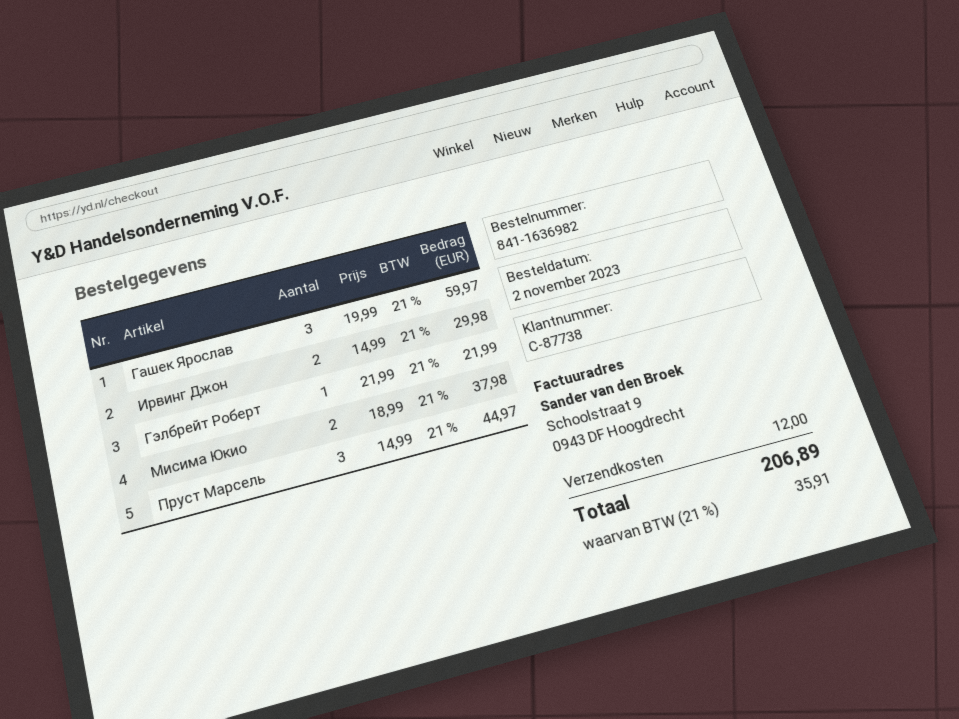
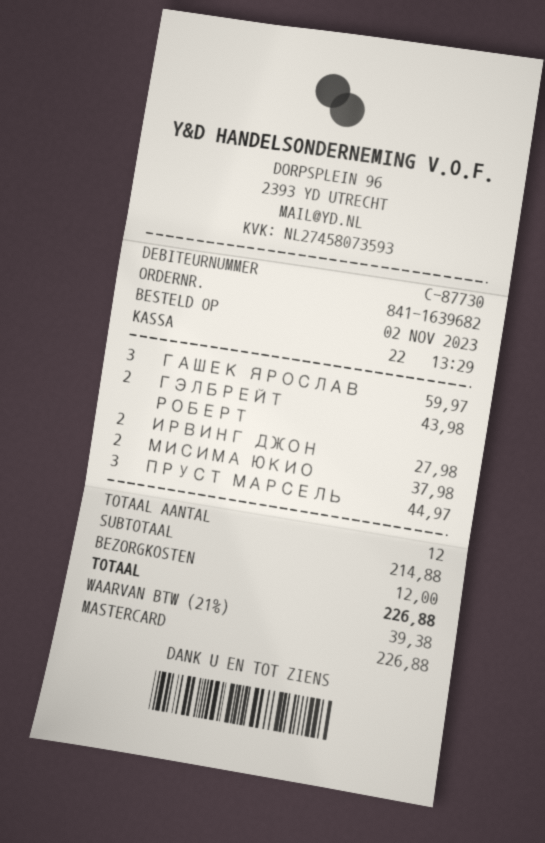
order number: 841-1636982 -> 841-1639682
customer number: C-87738 -> C-87730
Ирвинг Джон: 2 for 29.98 -> 2 for 27.98
Гэлбрейт Роберт: 1 for 21.99 -> 2 for 43.98
tax: 21% = 35.91 -> 21% = 39.38
total: 206.89 -> 226.88

